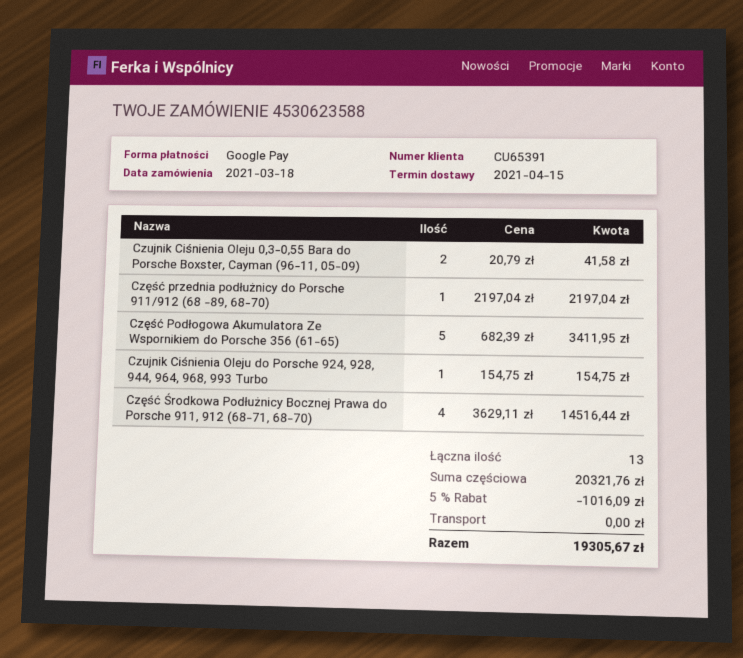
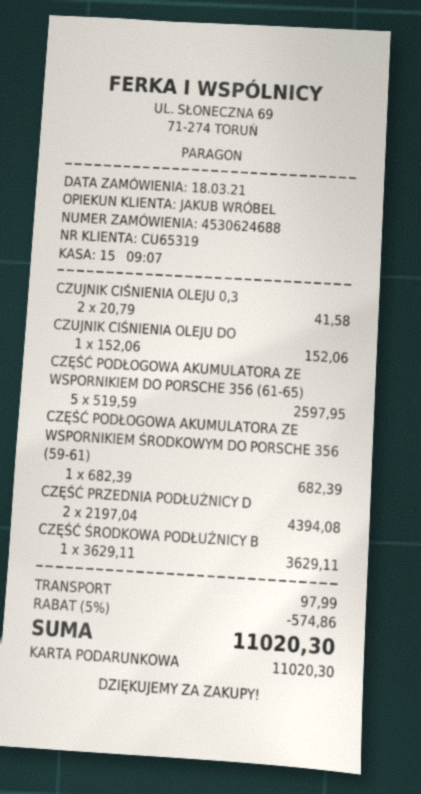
order number: 4530623588 -> 4530624688
customer number: CU65391 -> CU65319
payment method: Google Pay -> gift card
Część przednia podłużnicy do Porsche 911/912 (68 -89, 68-70): 1 x 2197.04 = 2197.04 -> 2 x 2197.04 = 4394.08
Część Podłogowa Akumulatora Ze Wspornikiem do Porsche 356 (61-65): 5 x 682.39 = 3411.95 -> 5 x 519.59 = 2597.95
Czujnik Ciśnienia Oleju do Porsche 924, 928, 944, 964, 968, 993 Turbo: 1 x 154.75 = 154.75 -> 1 x 152.06 = 152.06
Część Środkowa Podłużnicy Bocznej Prawa do Porsche 911, 912 (68-71, 68-70): 4 x 3629.11 = 14516.44 -> 1 x 3629.11 = 3629.11
CZĘŚĆ PODŁOGOWA AKUMULATORA ZE WSPORNIKIEM ŚRODKOWYM DO PORSCHE 356 (59-61): none -> 1 x 682.39 = 682.39
discount: 5% = 1016.09 -> 5% = 574.86
shipping: 0.00 -> 97.99
total: 19305.67 -> 11020.30

